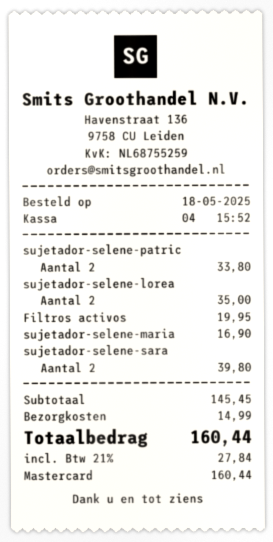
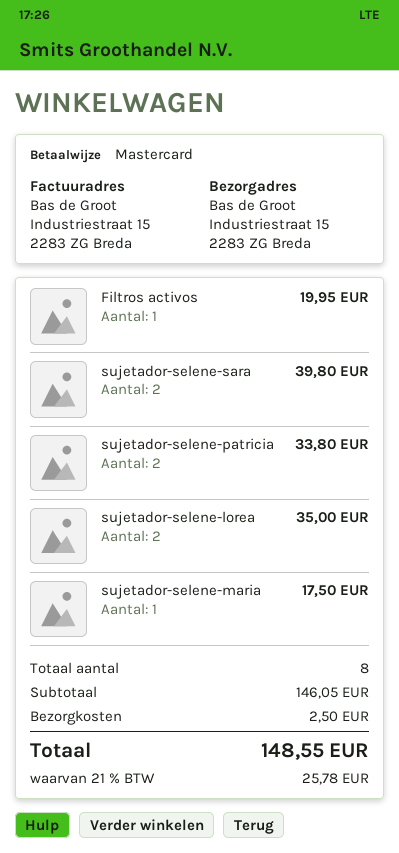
sujetador-selene-maria: 1 for 16.90 -> 1 for 17.50
subtotal: 145.45 -> 146.05
shipping: 14.99 -> 2.50
tax: 21% = 27.84 -> 21% = 25.78
total: 160.44 -> 148.55

